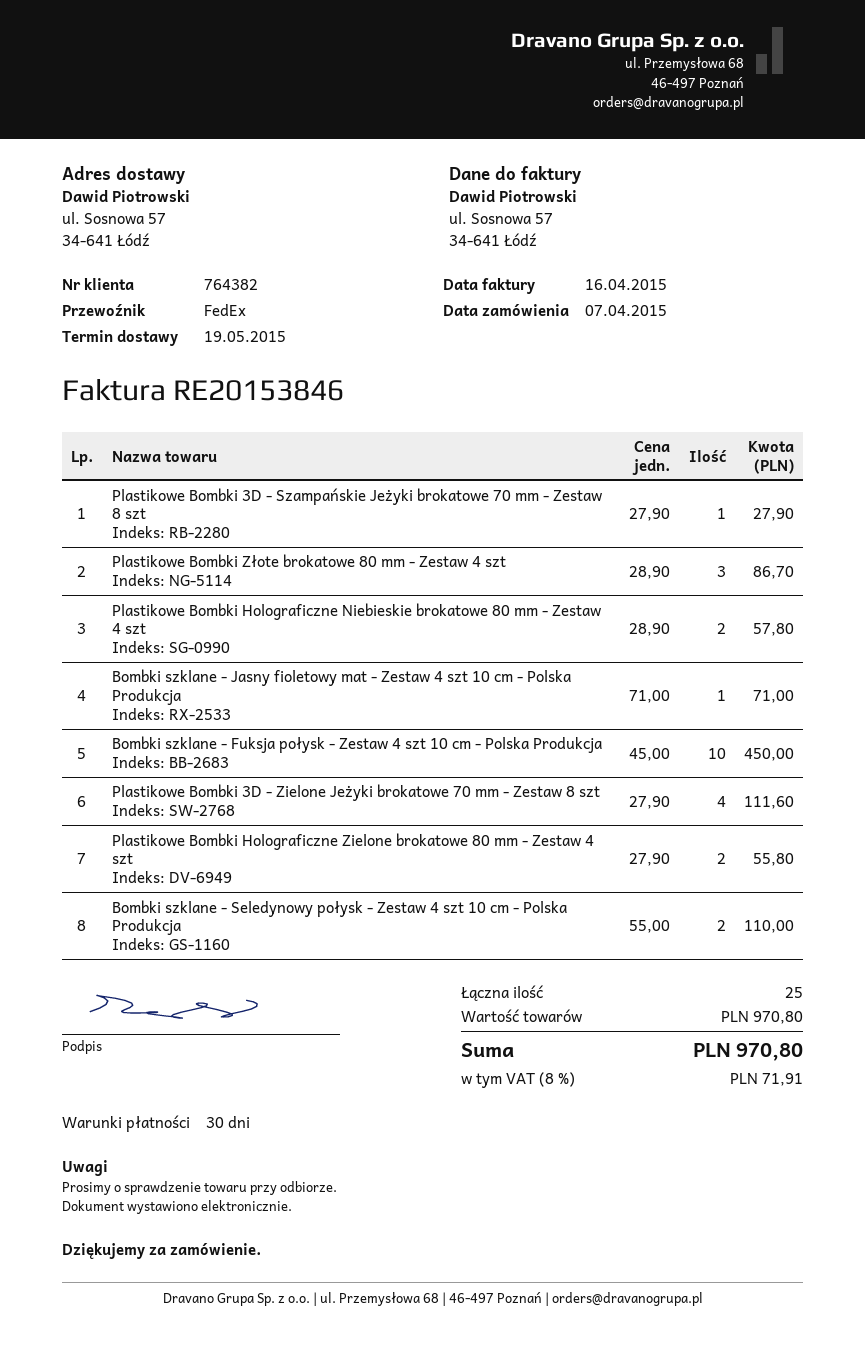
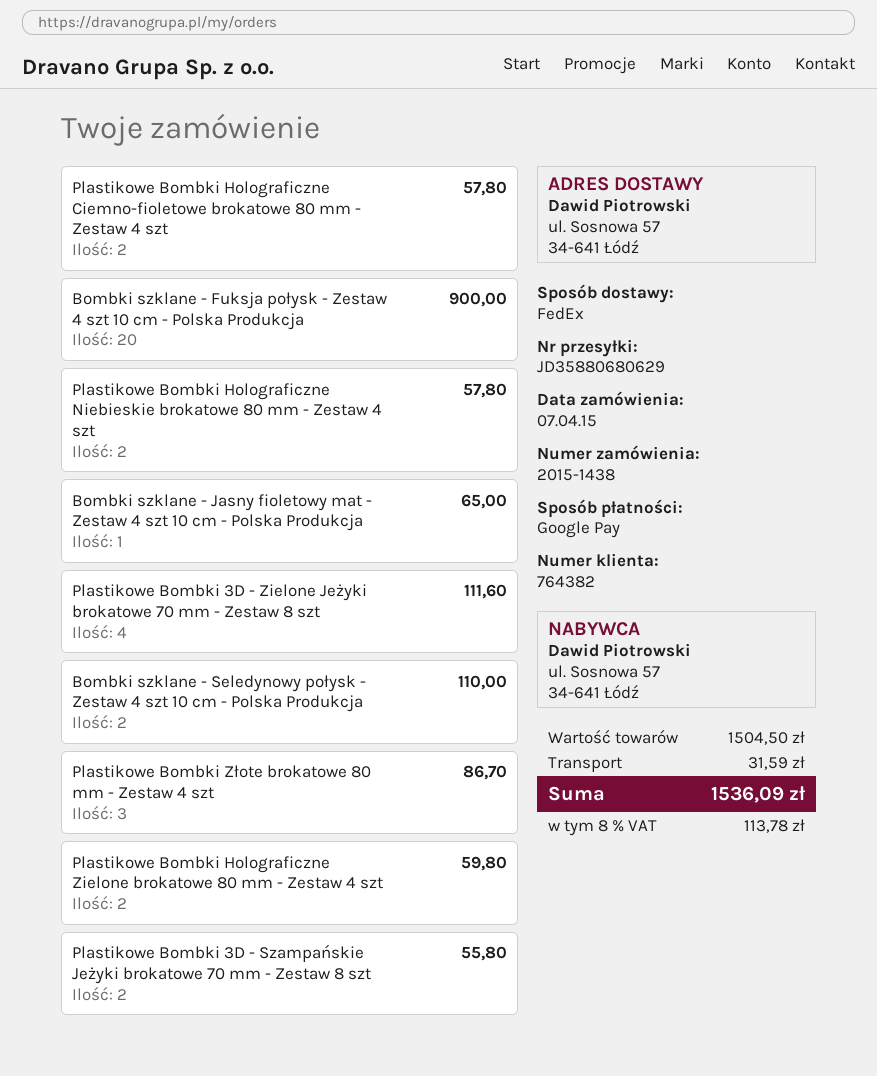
Plastikowe Bombki 3D - Szampańskie Jeżyki brokatowe 70 mm - Zestaw 8 szt: 1 for 27.90 -> 2 for 55.80
Bombki szklane - Jasny fioletowy mat - Zestaw 4 szt 10 cm - Polska Produkcja: 1 for 71.00 -> 1 for 65.00
Bombki szklane - Fuksja połysk - Zestaw 4 szt 10 cm - Polska Produkcja: 10 for 450.00 -> 20 for 900.00
Plastikowe Bombki Holograficzne Zielone brokatowe 80 mm - Zestaw 4 szt: 2 for 55.80 -> 2 for 59.80
Plastikowe Bombki Holograficzne Ciemno-fioletowe brokatowe 80 mm - Zestaw 4 szt: none -> 2 for 57.80
subtotal: 970.80 -> 1504.50
shipping: none -> 31.59
tax: 8% = 71.91 -> 8% = 113.78
total: 970.80 -> 1536.09

